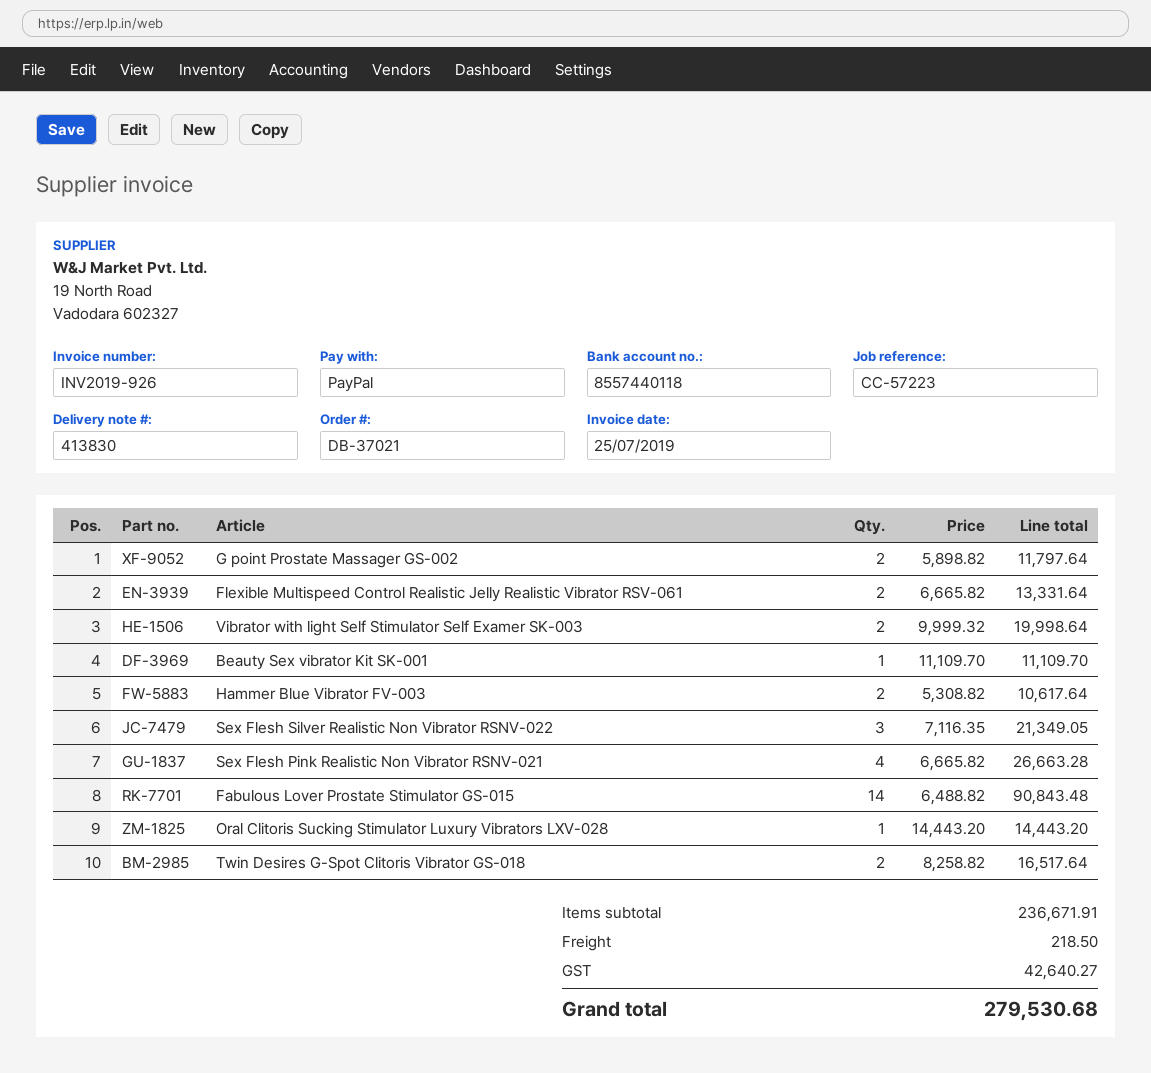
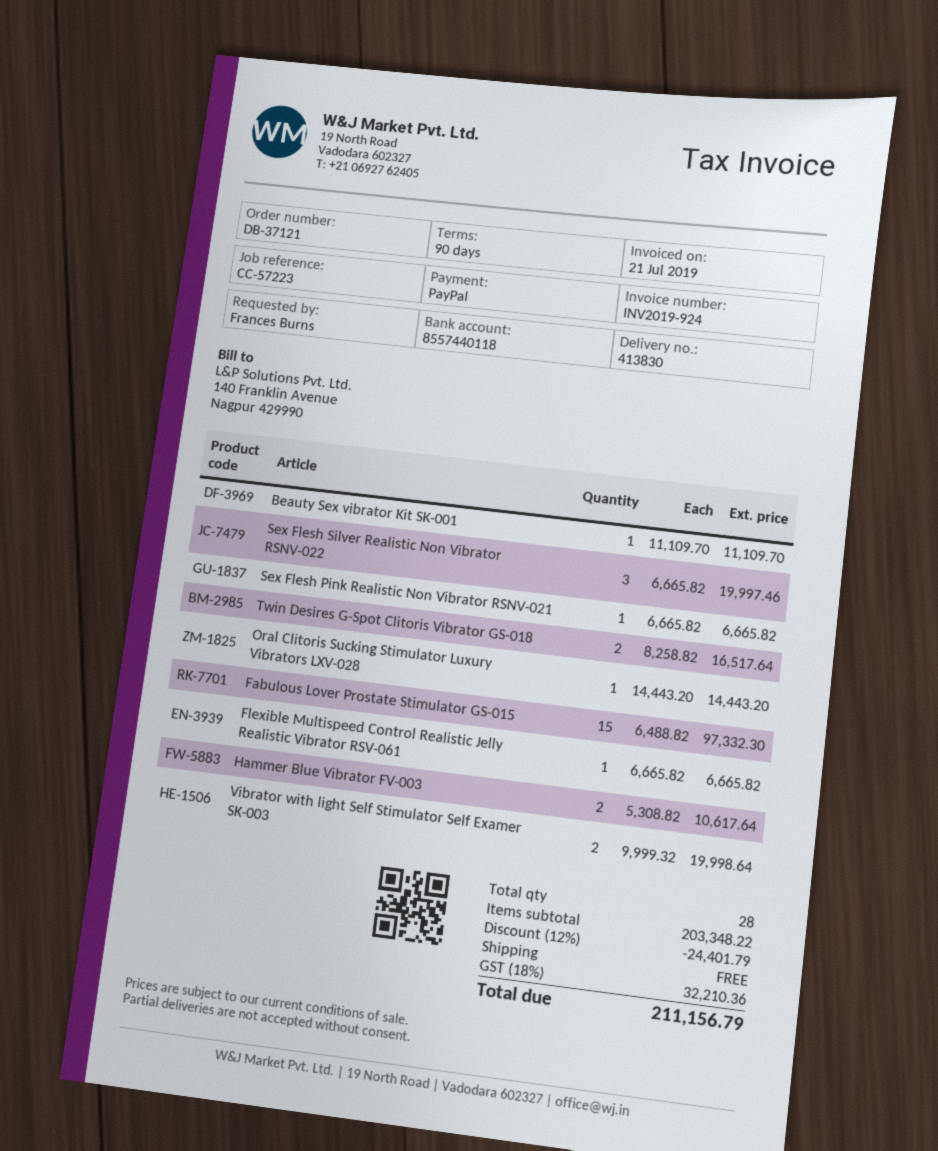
order number: DB-37021 -> DB-37121
invoice number: INV2019-926 -> INV2019-924
invoice date: 2019-07-25 -> 2019-07-21
G point Prostate Massager GS-002: 2 x 5898.82 = 11797.64 -> none
Flexible Multispeed Control Realistic Jelly Realistic Vibrator RSV-061: 2 x 6665.82 = 13331.64 -> 1 x 6665.82 = 6665.82
Sex Flesh Silver Realistic Non Vibrator RSNV-022: 3 x 7116.35 = 21349.05 -> 3 x 6665.82 = 19997.46
Sex Flesh Pink Realistic Non Vibrator RSNV-021: 4 x 6665.82 = 26663.28 -> 1 x 6665.82 = 6665.82
Fabulous Lover Prostate Stimulator GS-015: 14 x 6488.82 = 90843.48 -> 15 x 6488.82 = 97332.30
subtotal: 236671.91 -> 203348.22
discount: none -> 12% = 24401.79
shipping: 218.50 -> 0.00
tax: 42640.27 -> 32210.36
total: 279530.68 -> 211156.79

